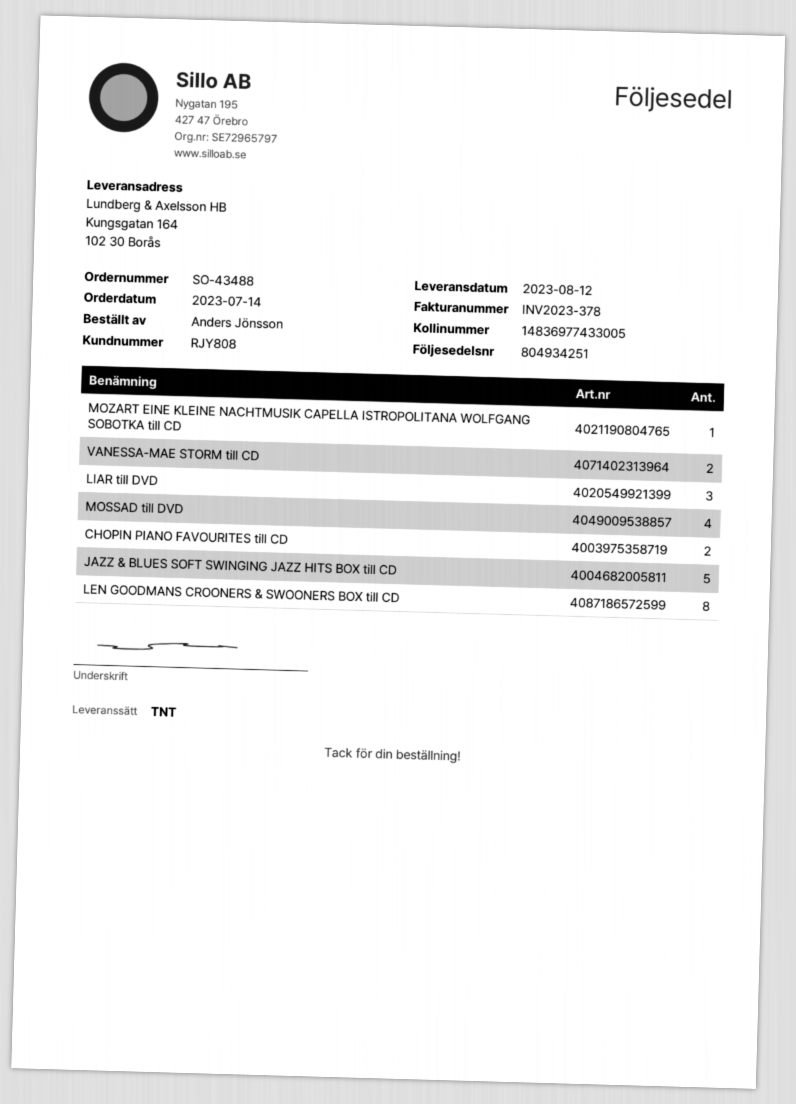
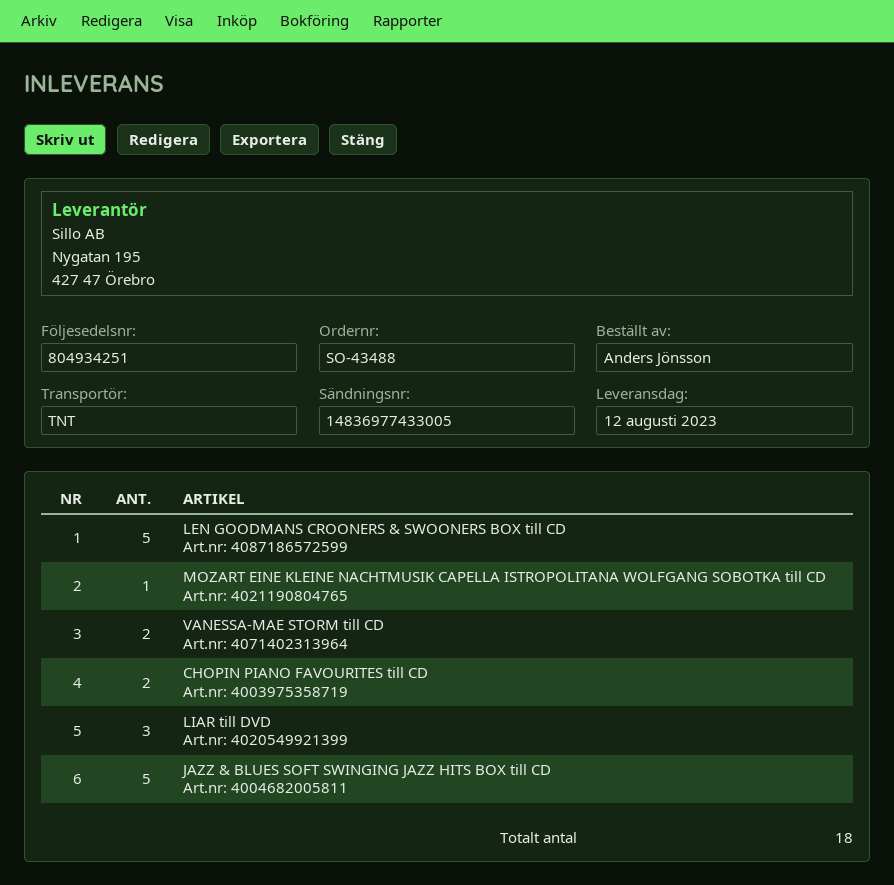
MOSSAD till DVD: 4 -> none
LEN GOODMANS CROONERS & SWOONERS BOX till CD: 8 -> 5

